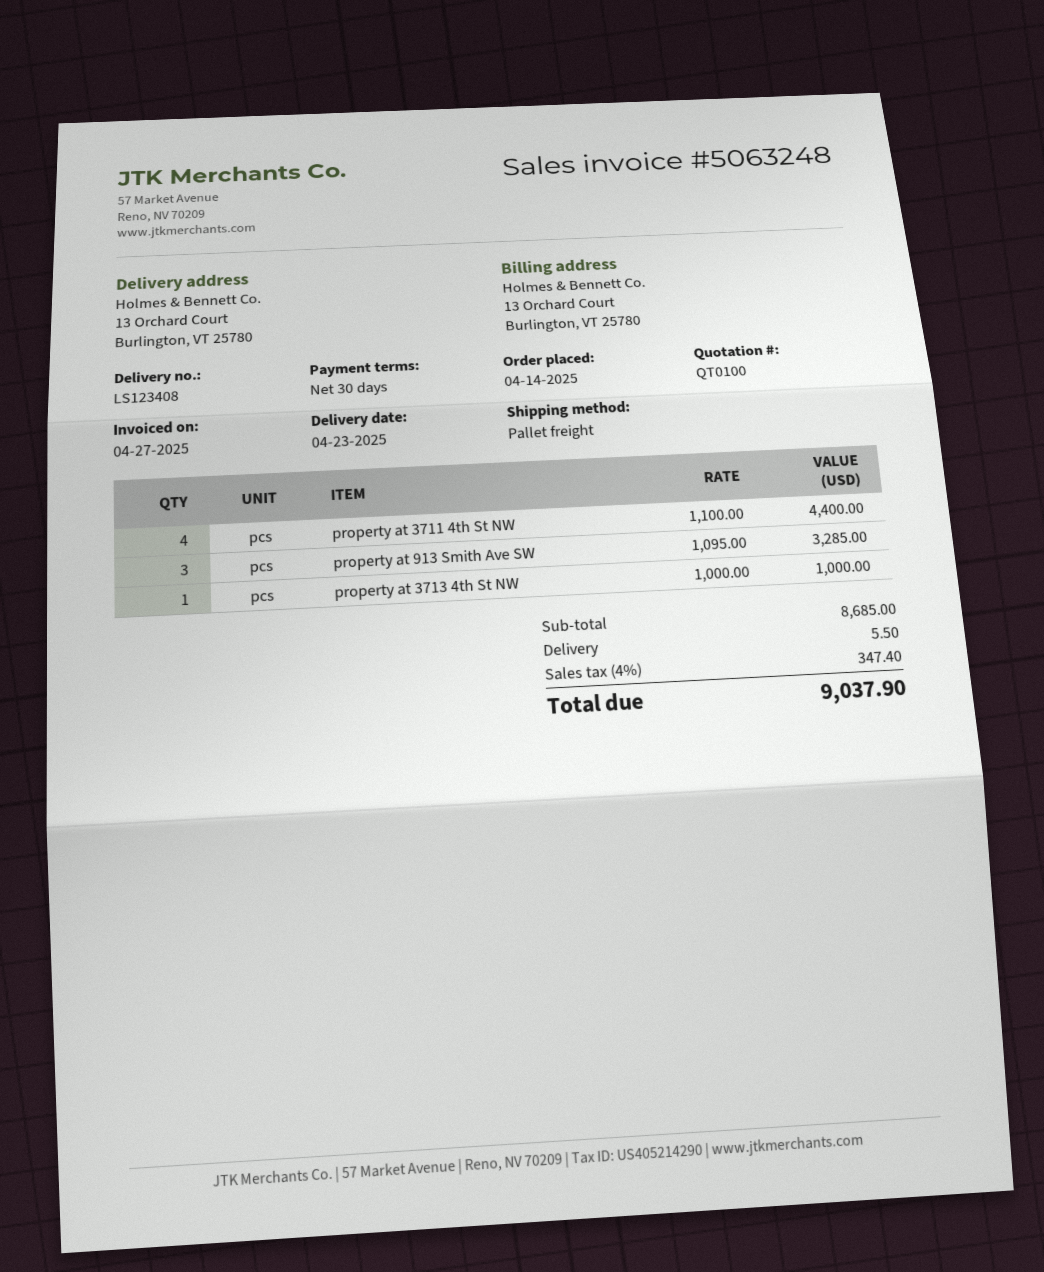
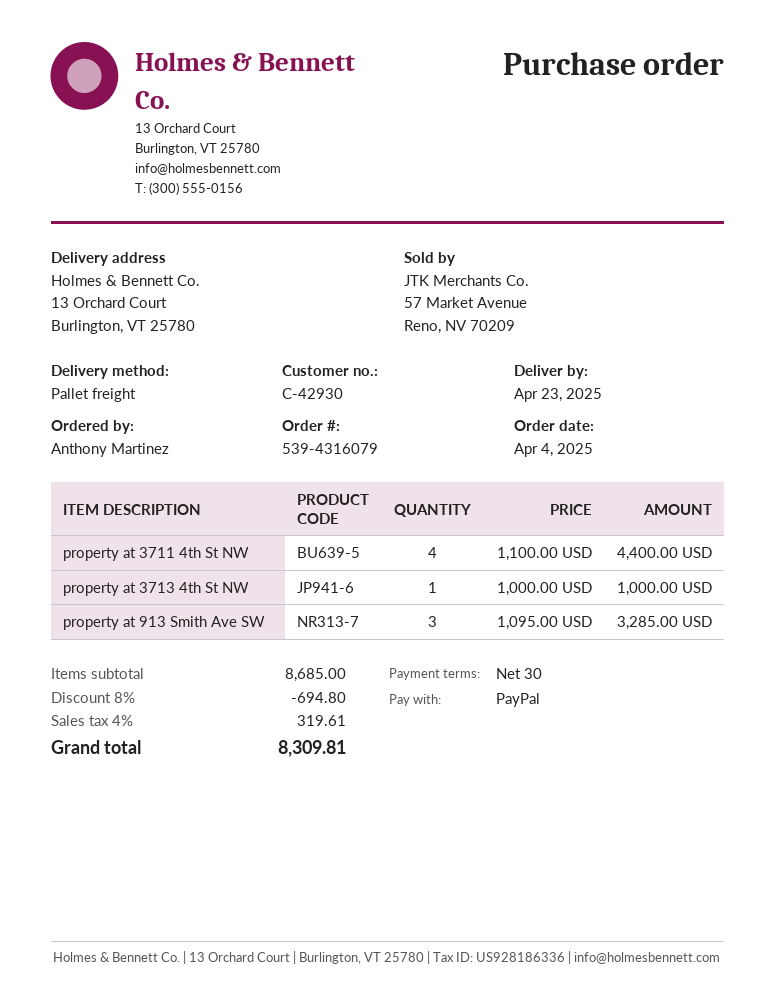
order date: 2025-04-14 -> 2025-04-04
discount: none -> 8% = 694.80
shipping: 5.50 -> none
tax: 4% = 347.40 -> 4% = 319.61
total: 9037.90 -> 8309.81

